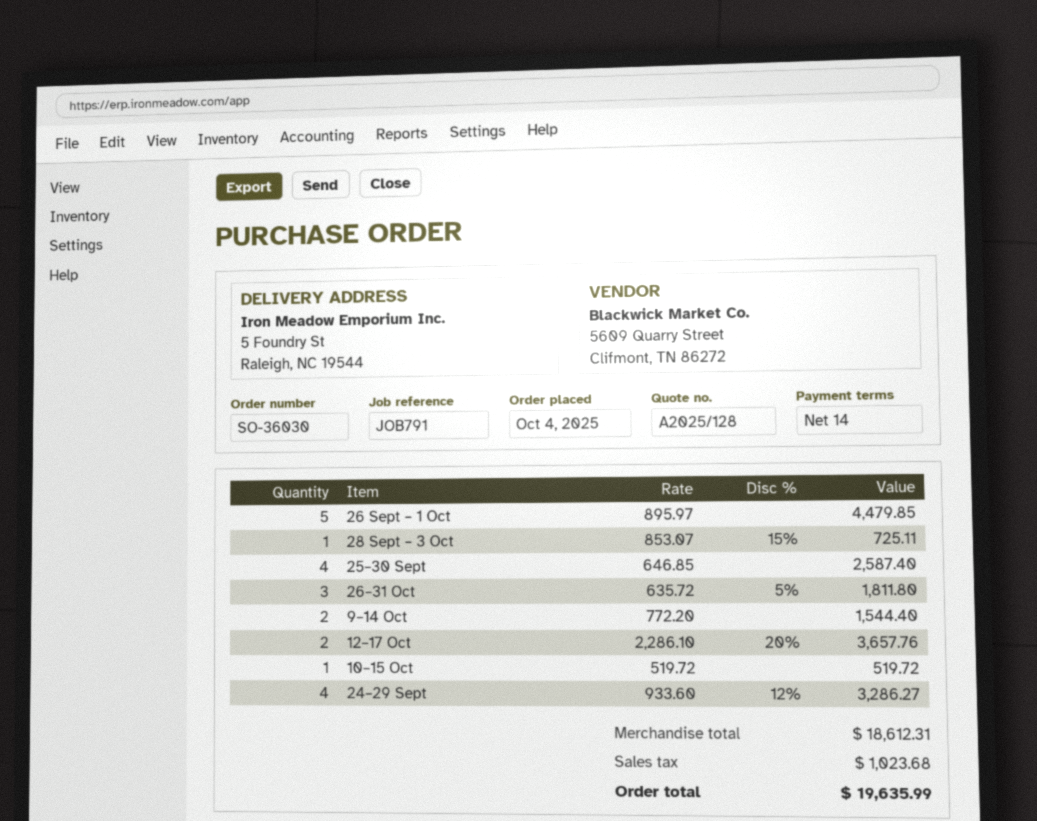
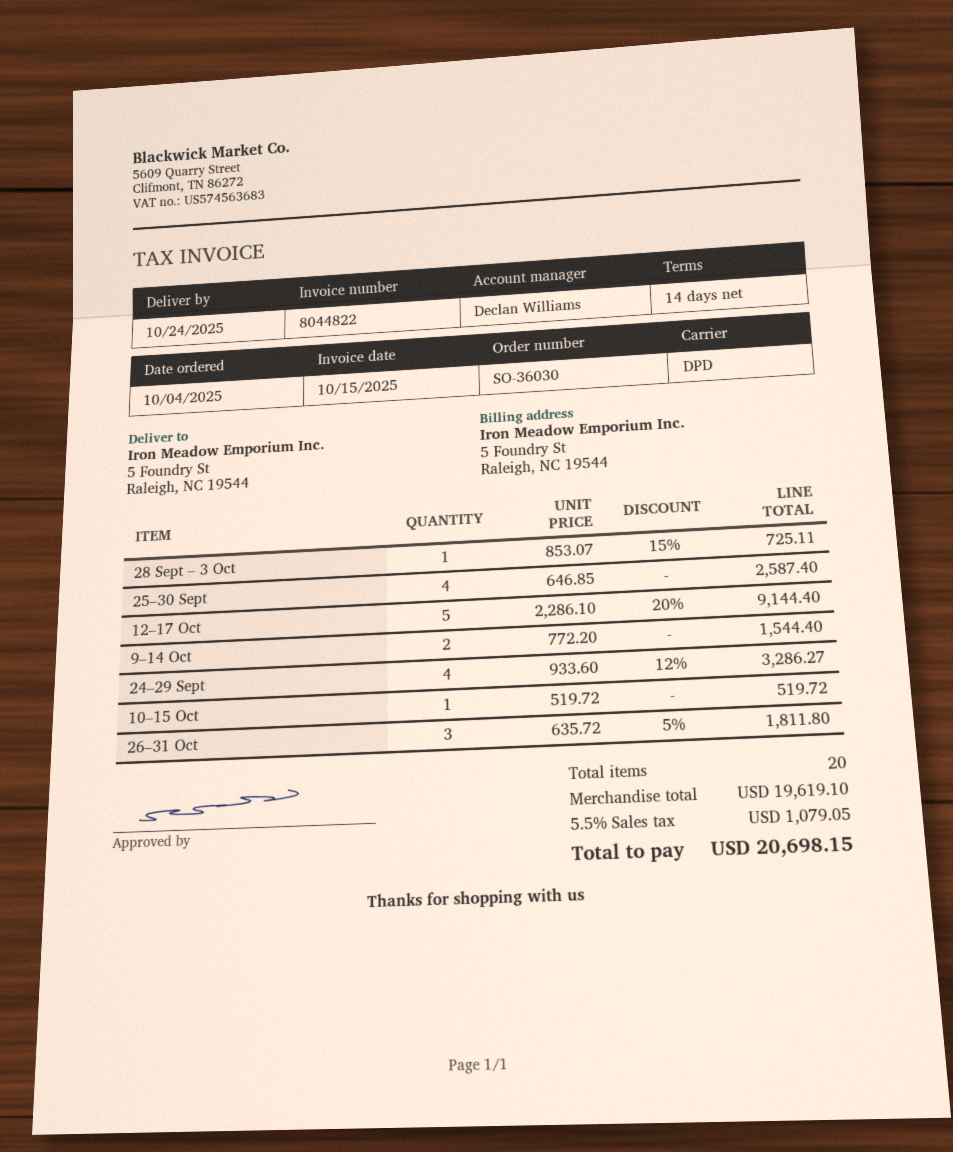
26 Sept – 1 Oct: 5 x 895.97 = 4479.85 -> none
12–17 Oct: 2 x 2286.10 - 20% = 3657.76 -> 5 x 2286.10 - 20% = 9144.40
subtotal: 18612.31 -> 19619.10
tax: 1023.68 -> 1079.05
total: 19635.99 -> 20698.15

